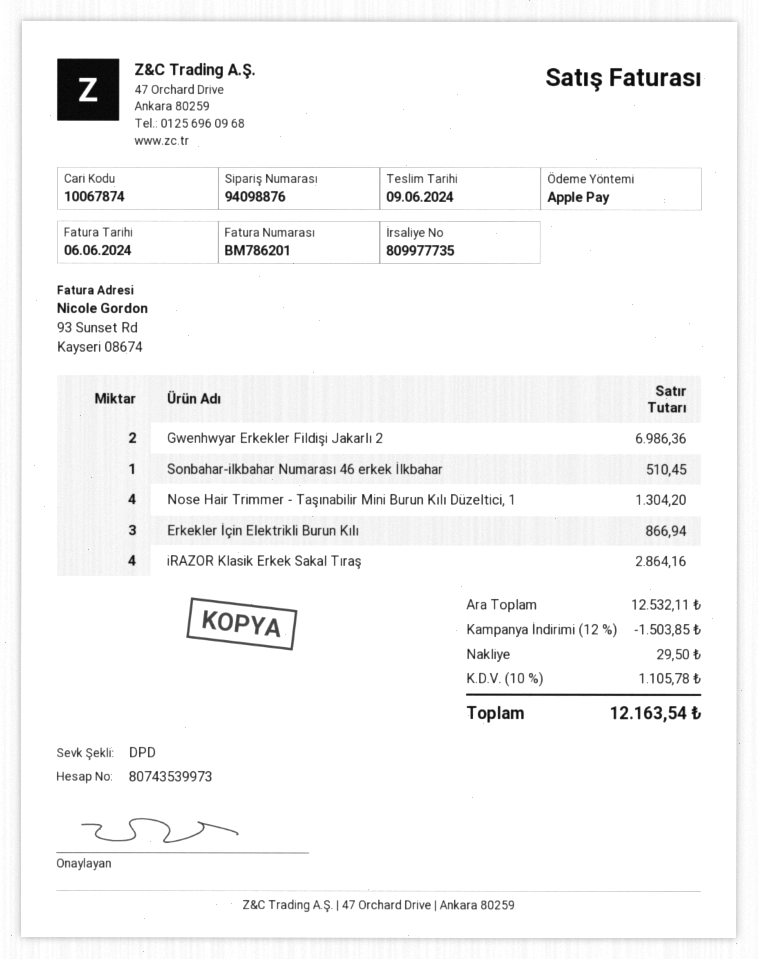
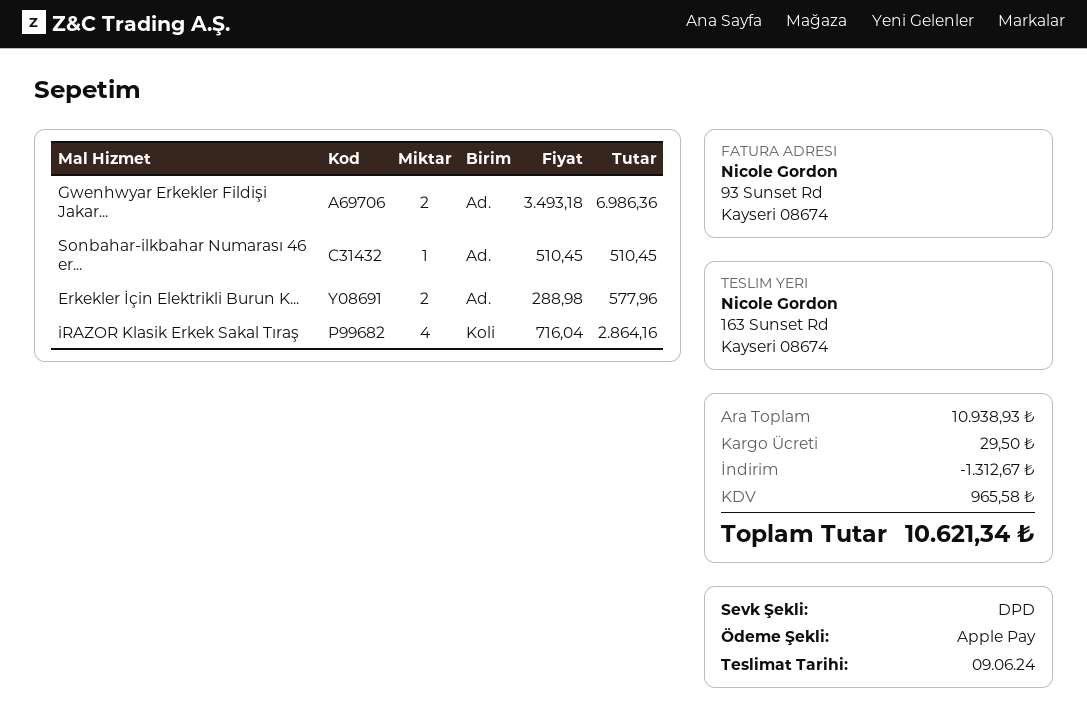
Nose Hair Trimmer - Taşınabilir Mini Burun Kılı Düzeltici, 1: 4 for 1304.20 -> none
Erkekler İçin Elektrikli Burun Kılı: 3 for 866.94 -> 2 for 577.96
subtotal: 12532.11 -> 10938.93
discount: 1503.85 -> 1312.67
tax: 1105.78 -> 965.58
total: 12163.54 -> 10621.34

